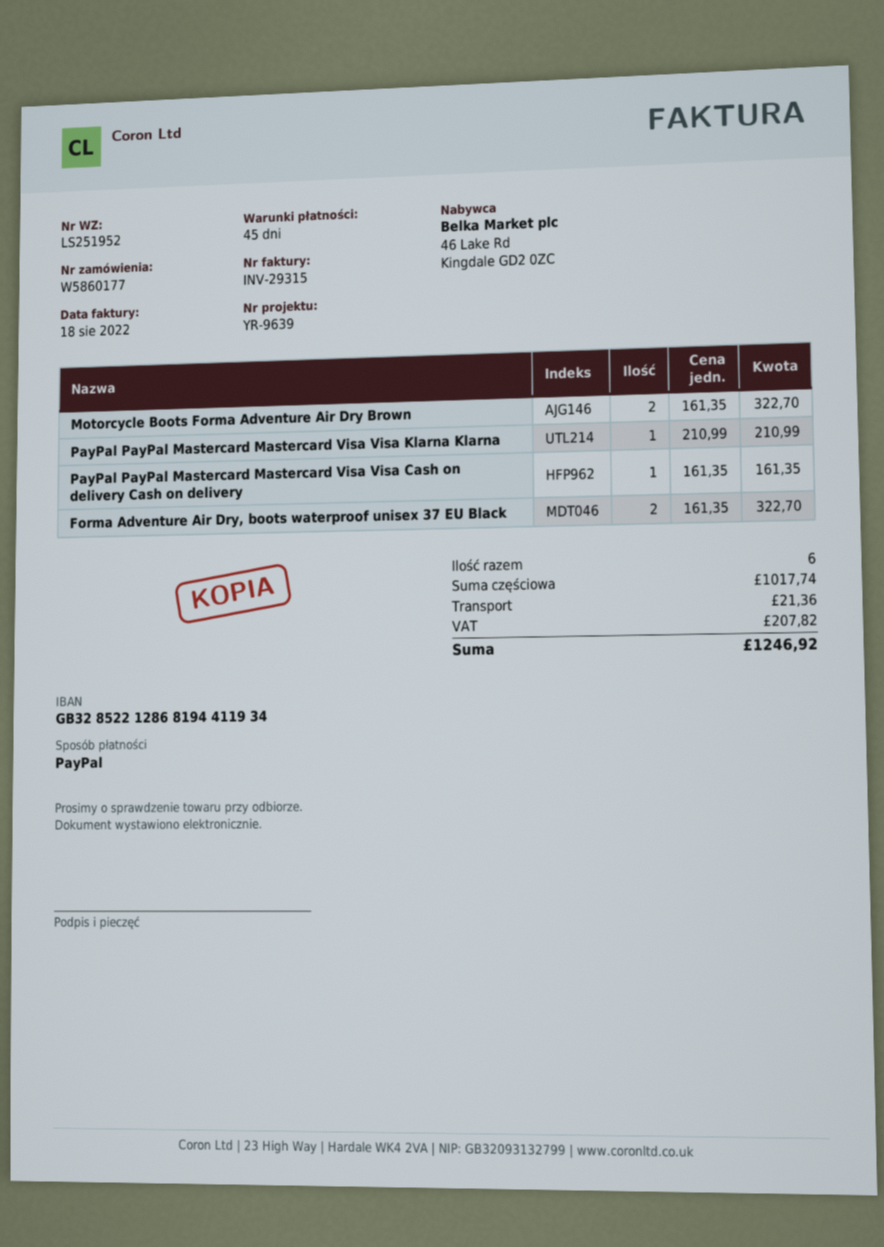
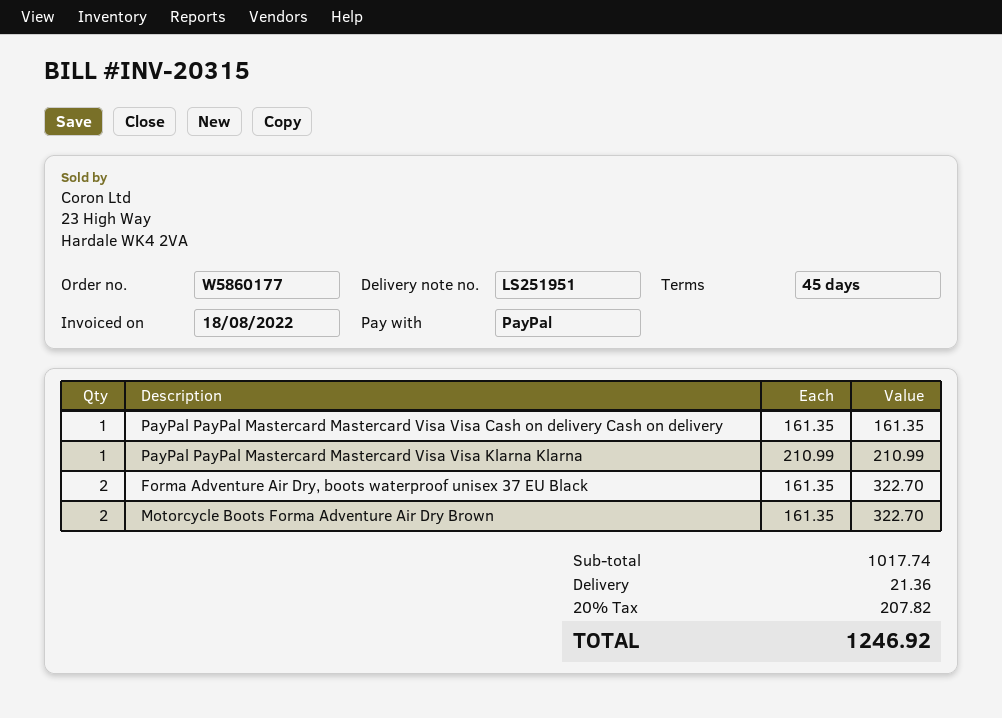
delivery note number: LS251952 -> LS251951
invoice number: INV-29315 -> INV-20315

